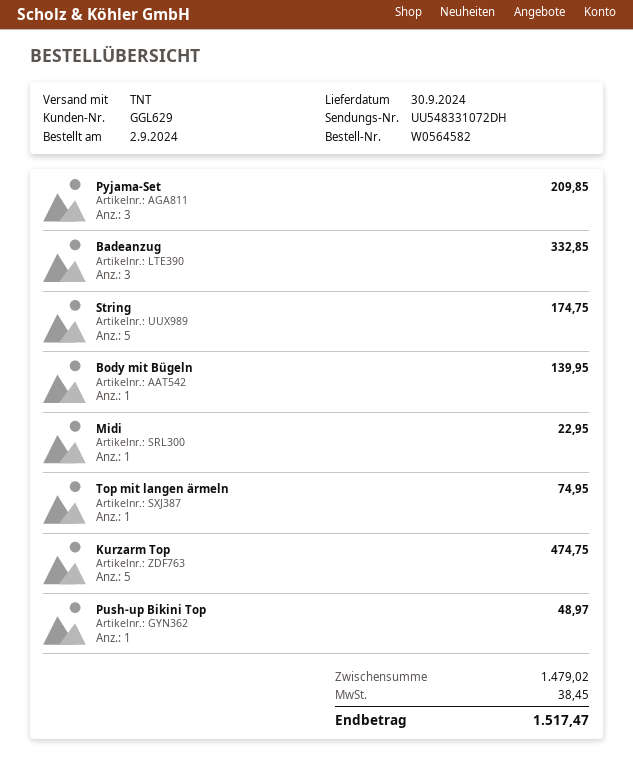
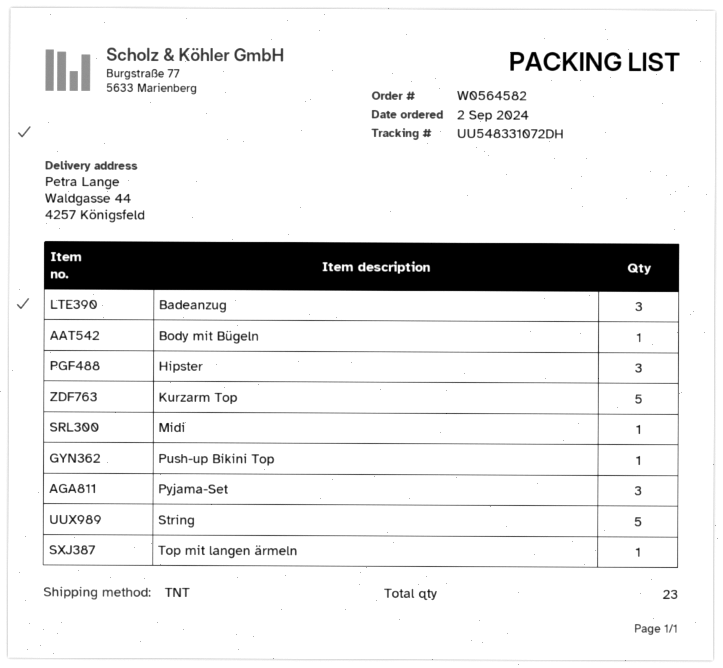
Hipster: none -> 3

